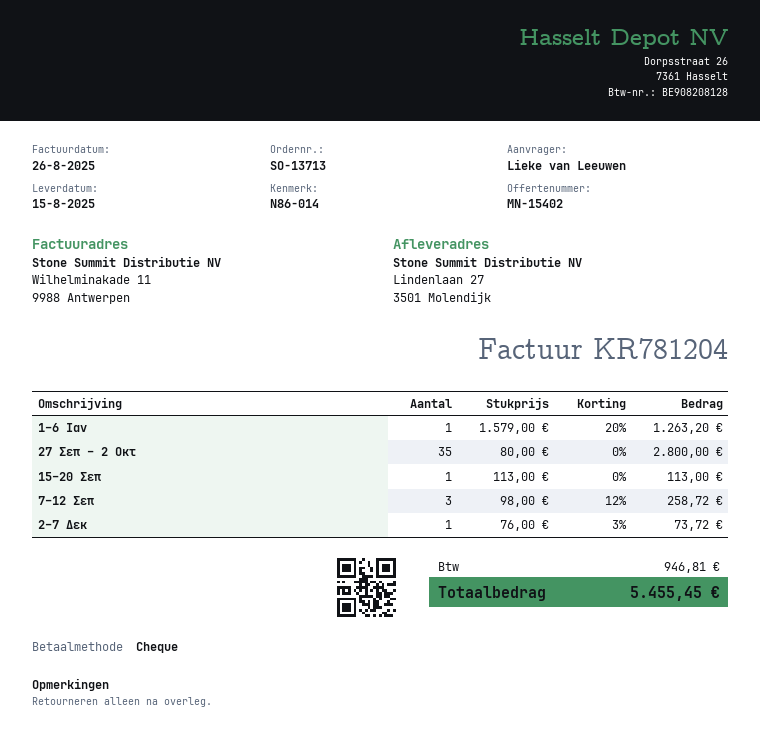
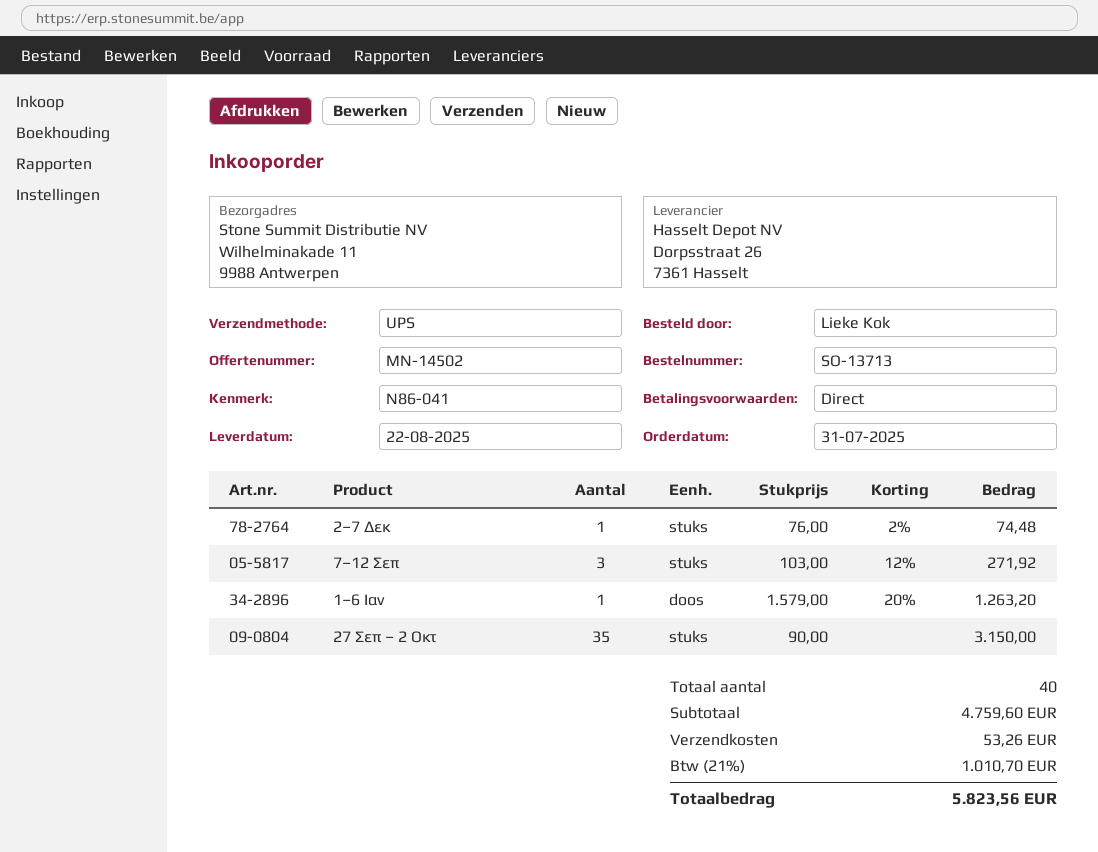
quote number: MN-15402 -> MN-14502
delivery date: 2025-08-15 -> 2025-08-22
reference: N86-014 -> N86-041
ordered by: Lieke van Leeuwen -> Lieke Kok
ship to: Lindenlaan 27, 3501 Molendijk -> Wilhelminakade 11, 9988 Antwerpen
27 Σεπ – 2 Οκτ: 35 x 80.00 = 2800.00 -> 35 x 90.00 = 3150.00
15–20 Σεπ: 1 x 113.00 = 113.00 -> none
7–12 Σεπ: 3 x 98.00 - 12% = 258.72 -> 3 x 103.00 - 12% = 271.92
2–7 Δεκ: 1 x 76.00 - 3% = 73.72 -> 1 x 76.00 - 2% = 74.48
shipping: none -> 53.26
tax: 946.81 -> 1010.70
total: 5455.45 -> 5823.56

